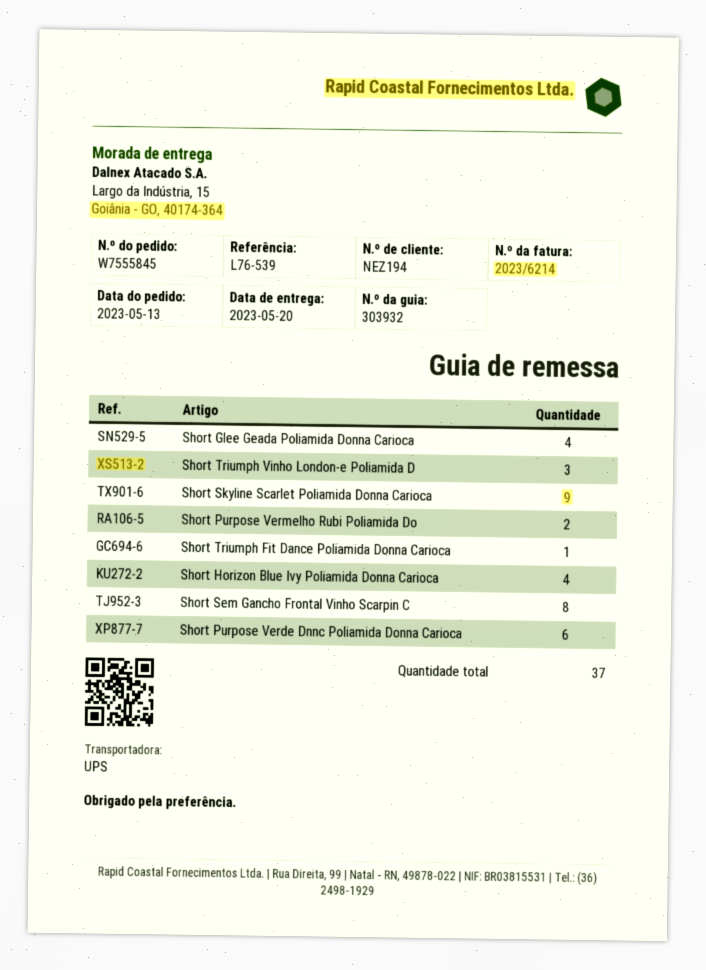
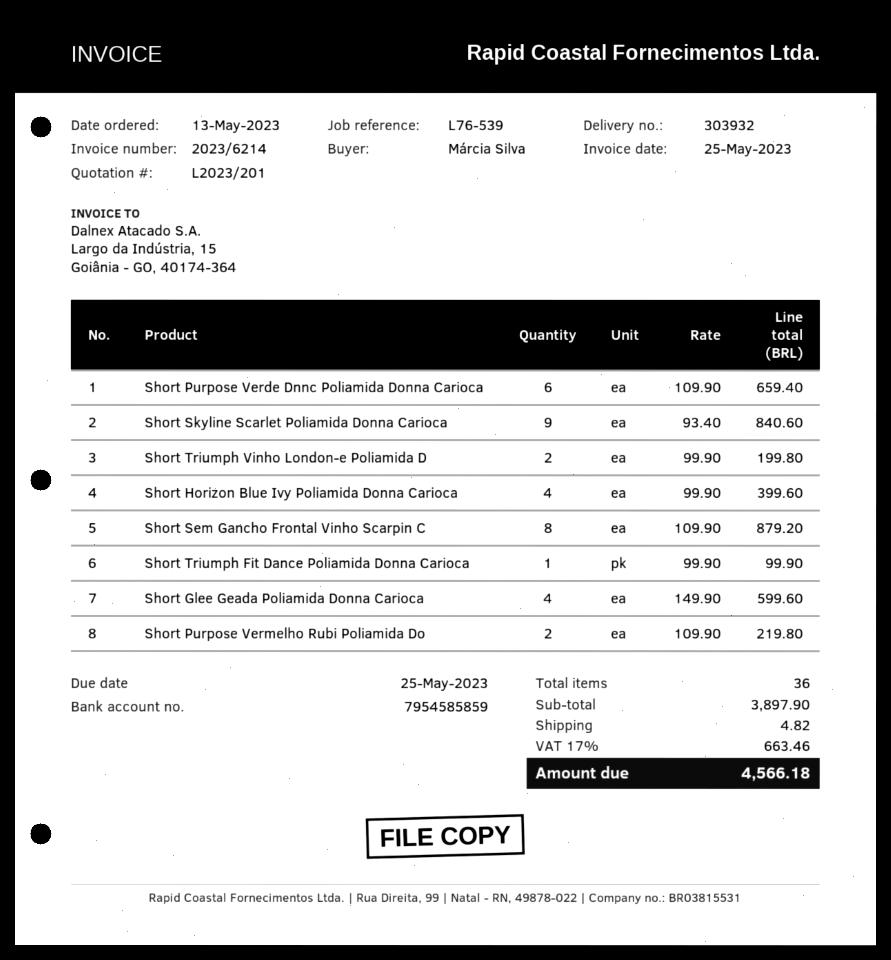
Short Triumph Vinho London-e Poliamida D: 3 -> 2
total quantity: 37 -> 36

